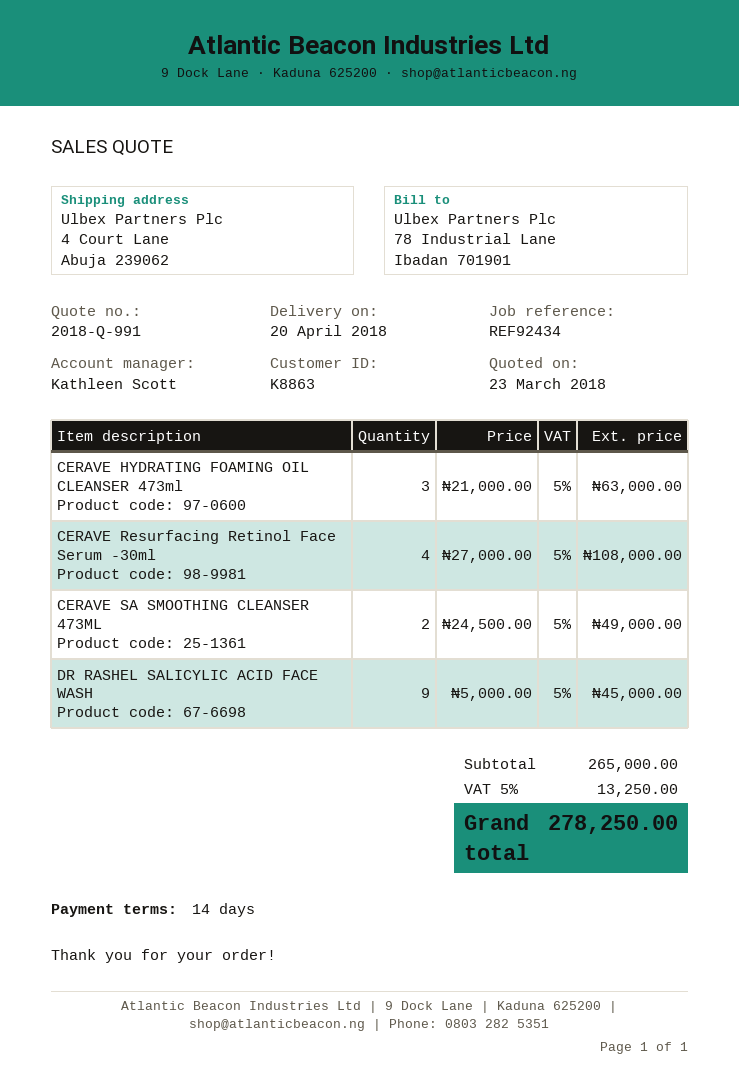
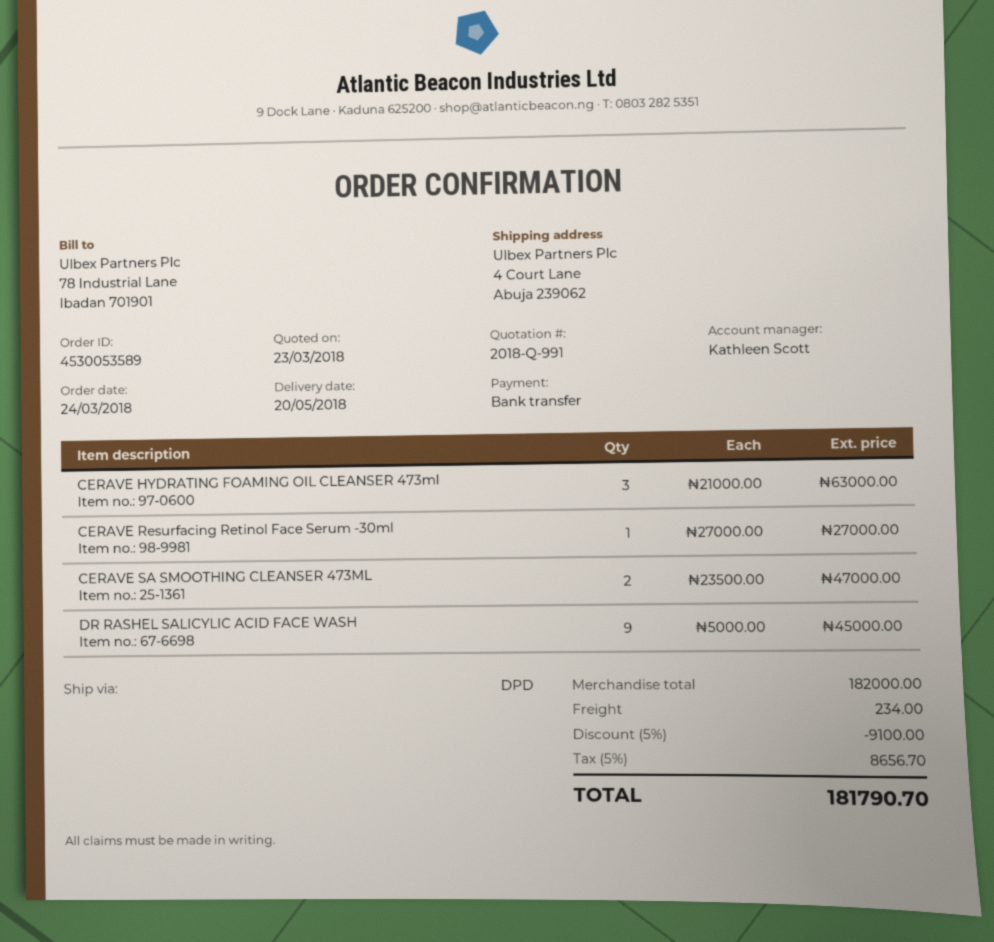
delivery date: 2018-04-20 -> 2018-05-20
CERAVE Resurfacing Retinol Face Serum -30ml: 4 x 27000.00 = 108000.00 -> 1 x 27000.00 = 27000.00
CERAVE SA SMOOTHING CLEANSER 473ML: 2 x 24500.00 = 49000.00 -> 2 x 23500.00 = 47000.00
subtotal: 265000.00 -> 182000.00
discount: none -> 5% = 9100.00
shipping: none -> 234.00
tax: 5% = 13250.00 -> 5% = 8656.70
total: 278250.00 -> 181790.70

